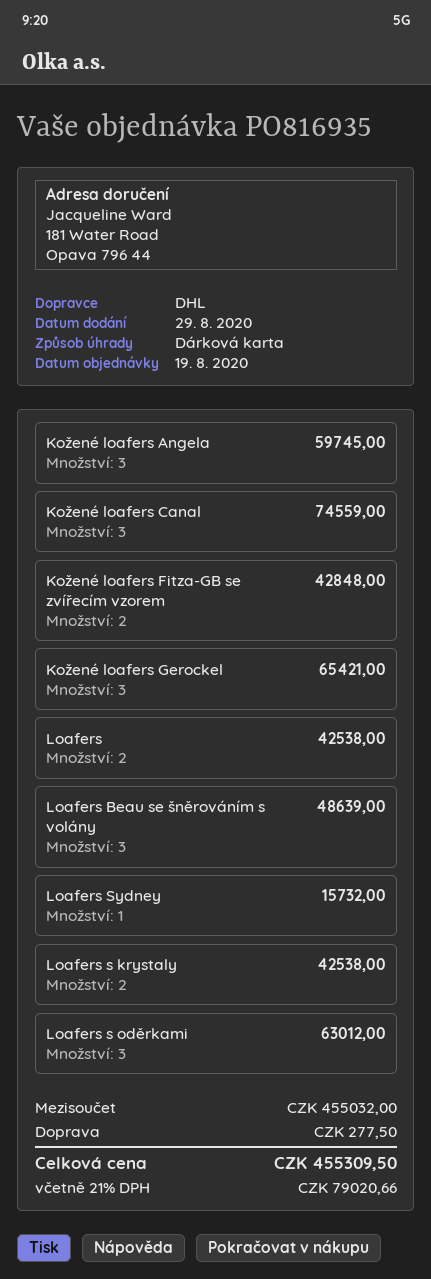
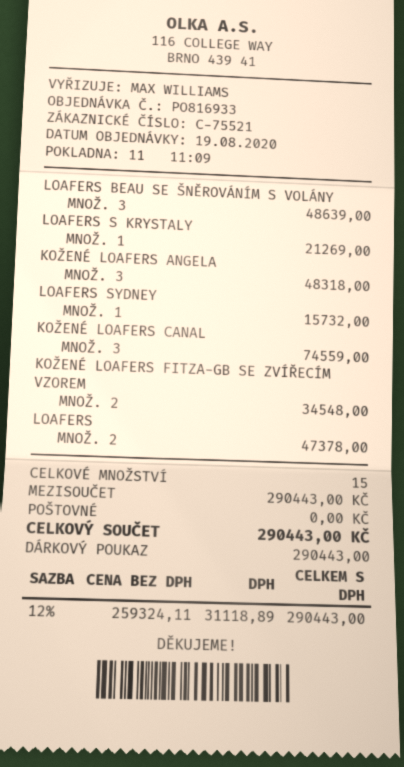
order number: PO816935 -> PO816933
Kožené loafers Angela: 3 for 59745.00 -> 3 for 48318.00
Kožené loafers Fitza-GB se zvířecím vzorem: 2 for 42848.00 -> 2 for 34548.00
Kožené loafers Gerockel: 3 for 65421.00 -> none
Loafers: 2 for 42538.00 -> 2 for 47378.00
Loafers s krystaly: 2 for 42538.00 -> 1 for 21269.00
Loafers s oděrkami: 3 for 63012.00 -> none
subtotal: 455032.00 -> 290443.00
shipping: 277.50 -> 0.00
tax: 21% = 79020.66 -> 12% = 31118.89
total: 455309.50 -> 290443.00

